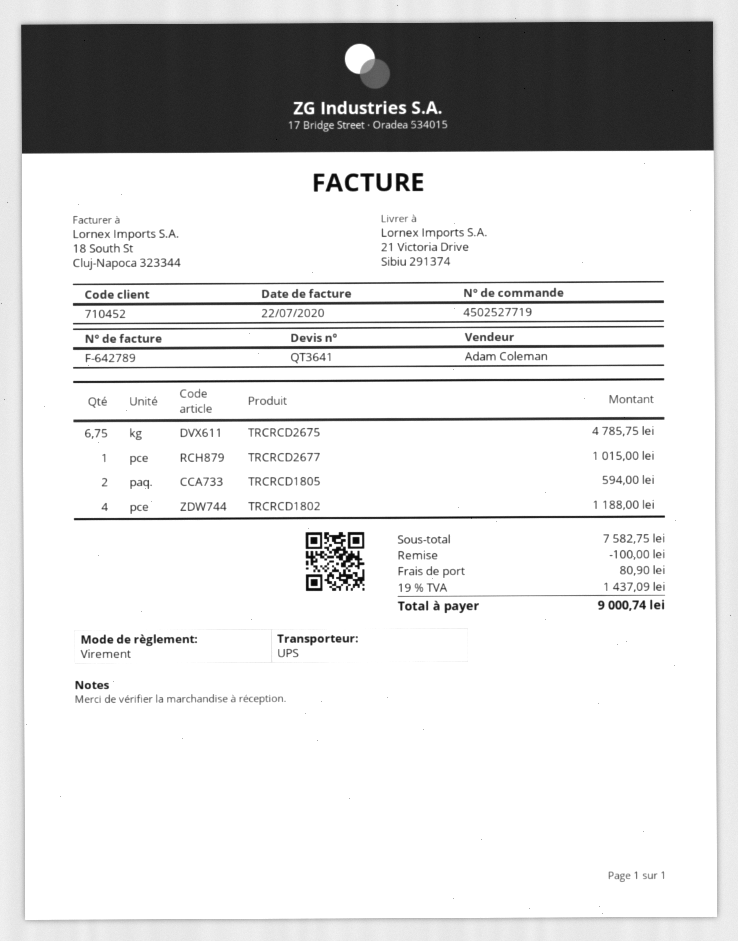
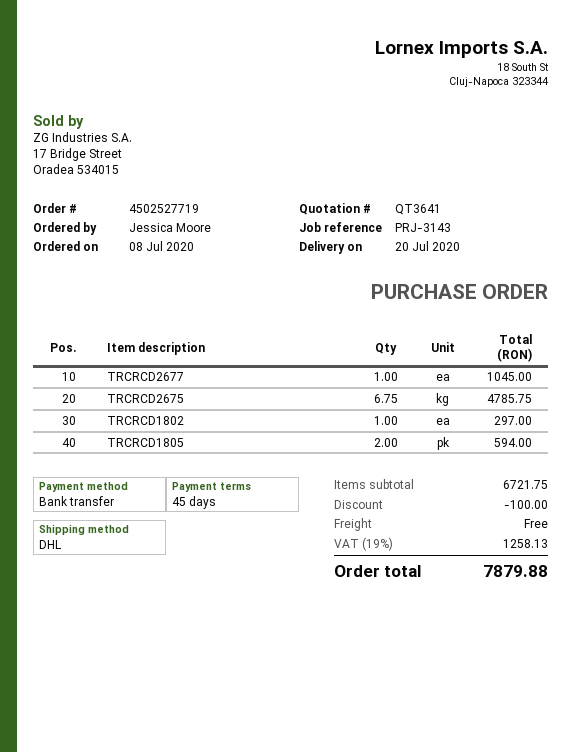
shipping method: UPS -> DHL
TRCRCD2677: 1 for 1015.00 -> 1 for 1045.00
TRCRCD1802: 4 for 1188.00 -> 1 for 297.00
subtotal: 7582.75 -> 6721.75
shipping: 80.90 -> 0.00
tax: 19% = 1437.09 -> 19% = 1258.13
total: 9000.74 -> 7879.88

